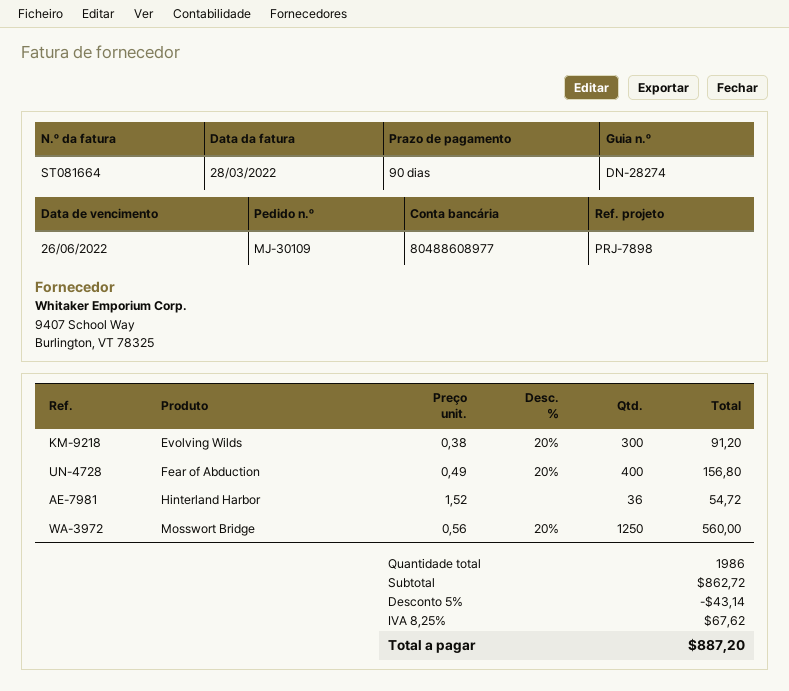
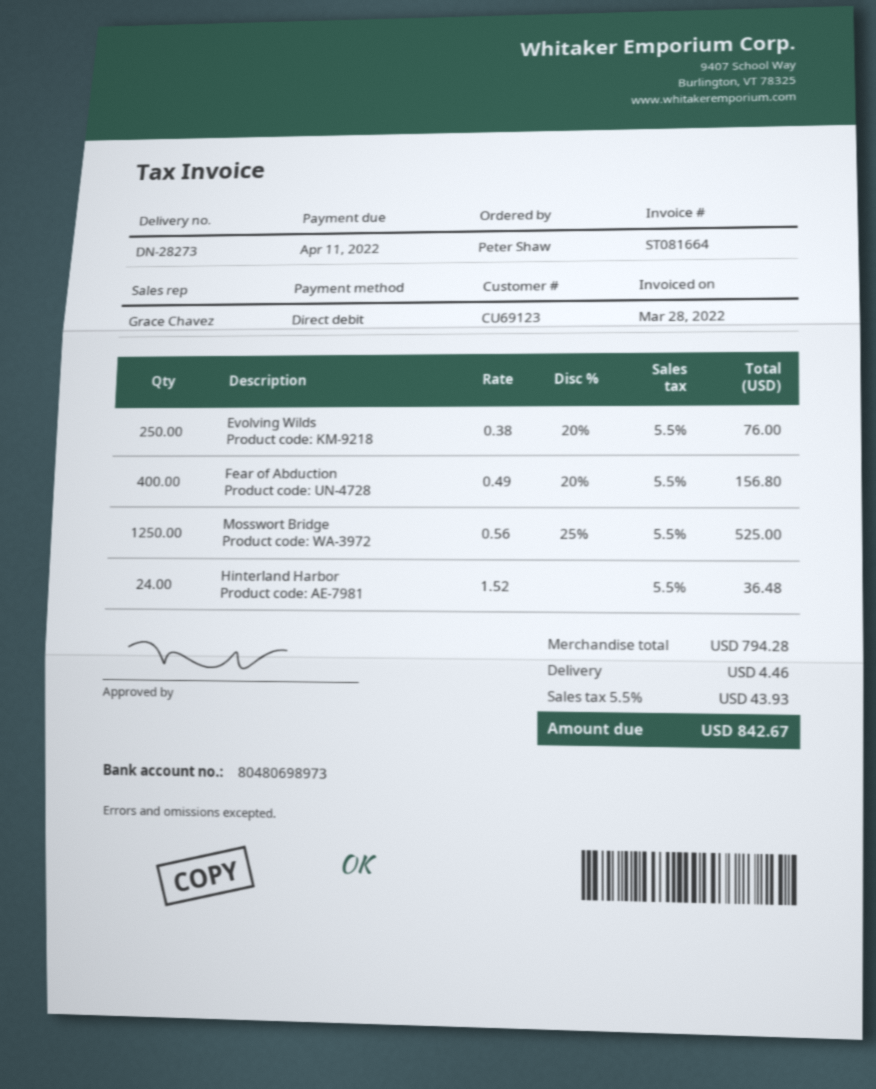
delivery note number: DN-28274 -> DN-28273
due date: 2022-06-26 -> 2022-04-11
bank account: 80488608977 -> 80480698973
Evolving Wilds: 300 x 0.38 - 20% = 91.20 -> 250 x 0.38 - 20% = 76.00
Hinterland Harbor: 36 x 1.52 = 54.72 -> 24 x 1.52 = 36.48
Mosswort Bridge: 1250 x 0.56 - 20% = 560.00 -> 1250 x 0.56 - 25% = 525.00
subtotal: 862.72 -> 794.28
discount: 5% = 43.14 -> none
shipping: none -> 4.46
tax: 8.25% = 67.62 -> 5.5% = 43.93
total: 887.20 -> 842.67

